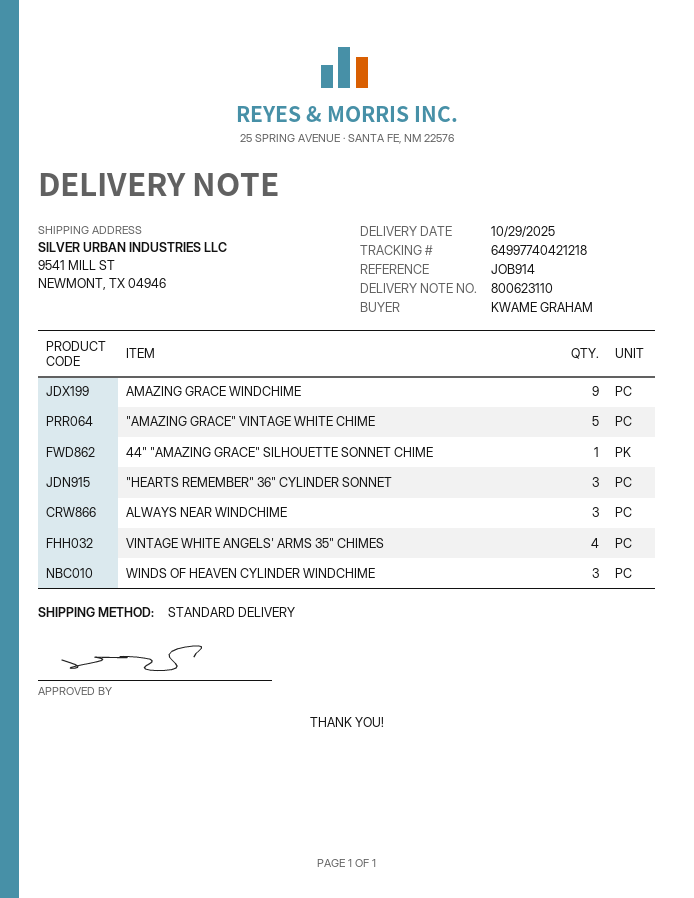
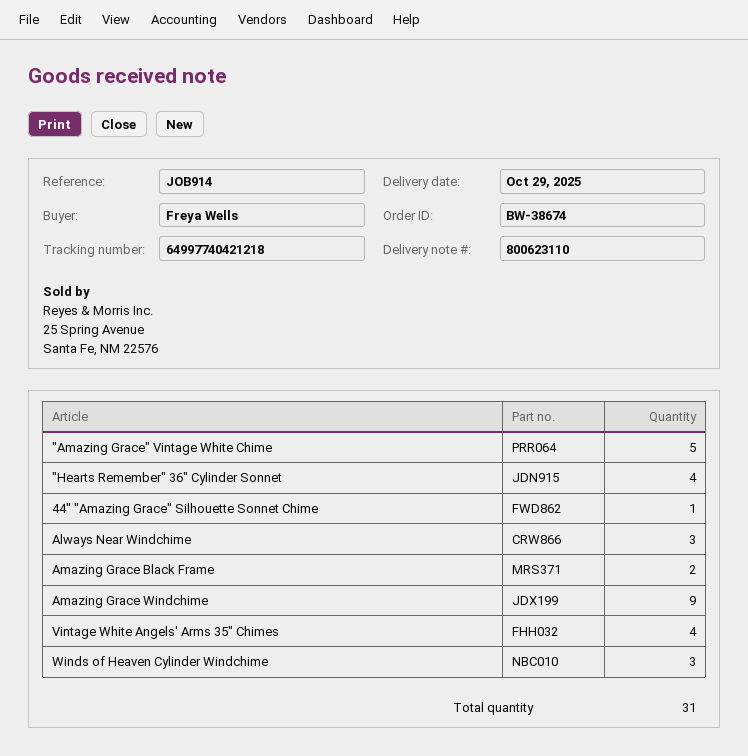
ordered by: KWAME GRAHAM -> Freya Wells
"HEARTS REMEMBER" 36" CYLINDER SONNET: 3 -> 4
Amazing Grace Black Frame: none -> 2

